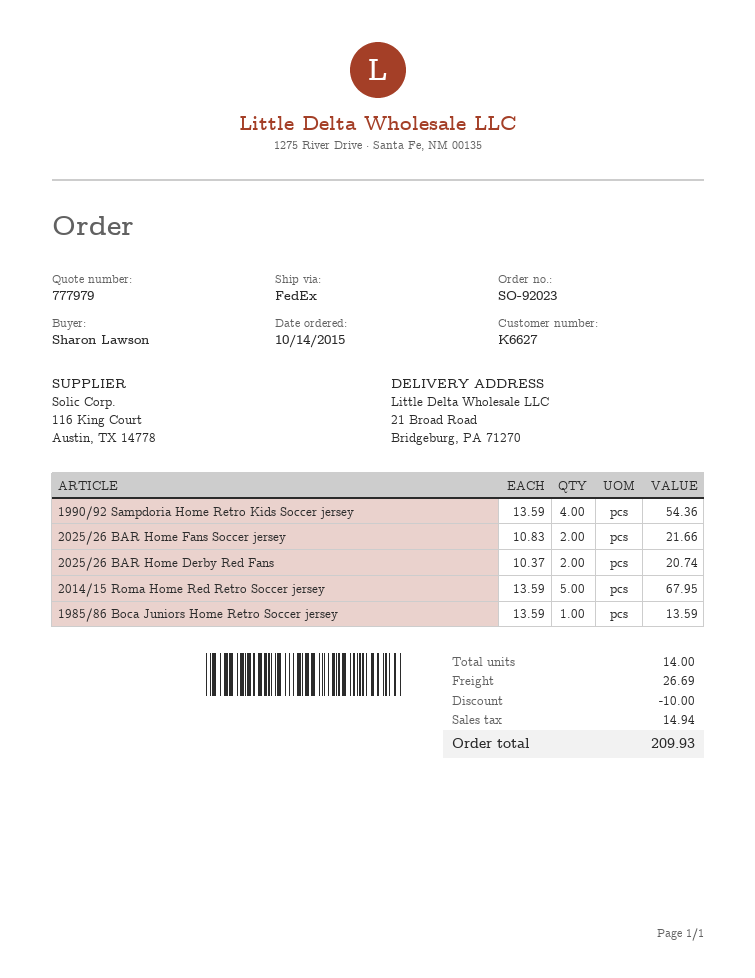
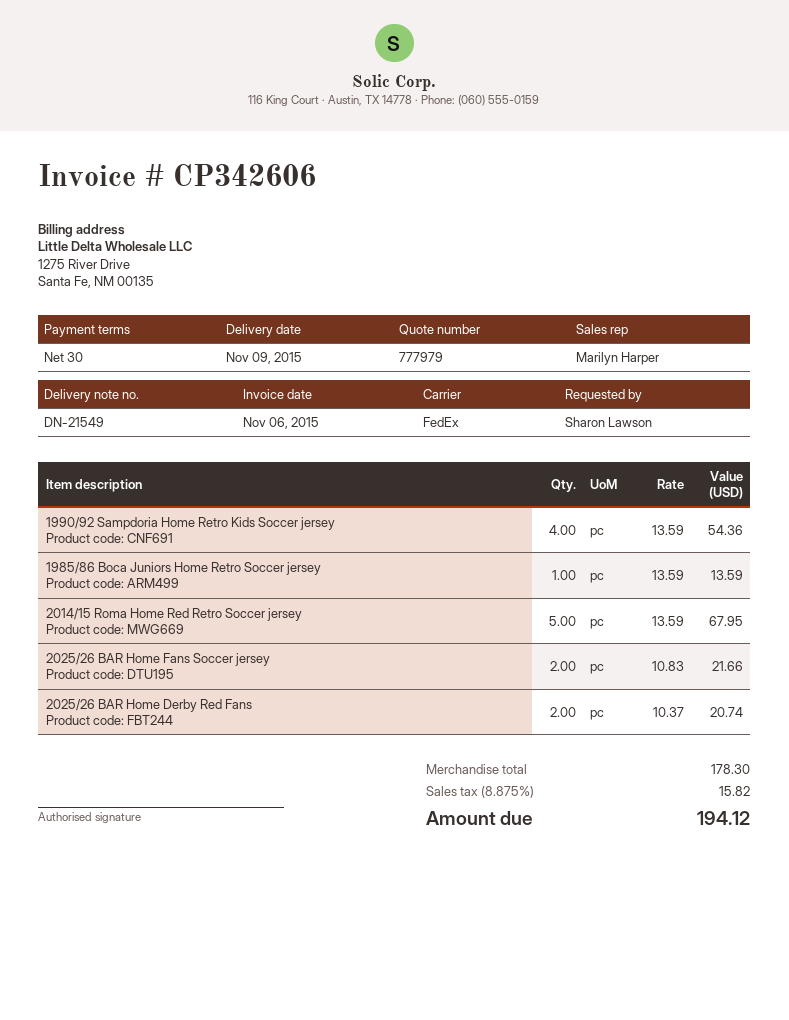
discount: 10.00 -> none
shipping: 26.69 -> none
tax: 14.94 -> 15.82
total: 209.93 -> 194.12

